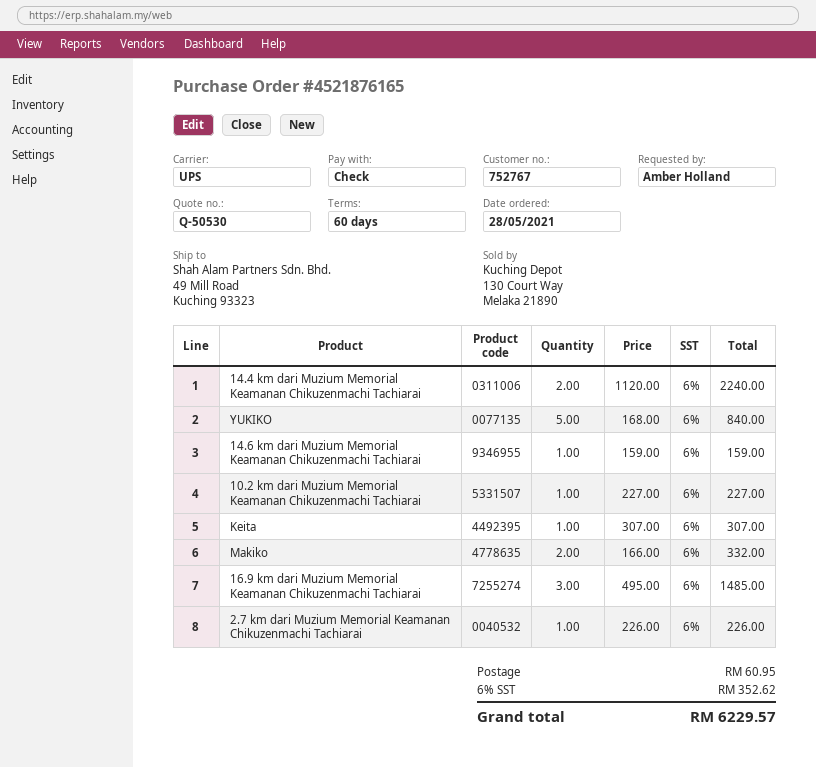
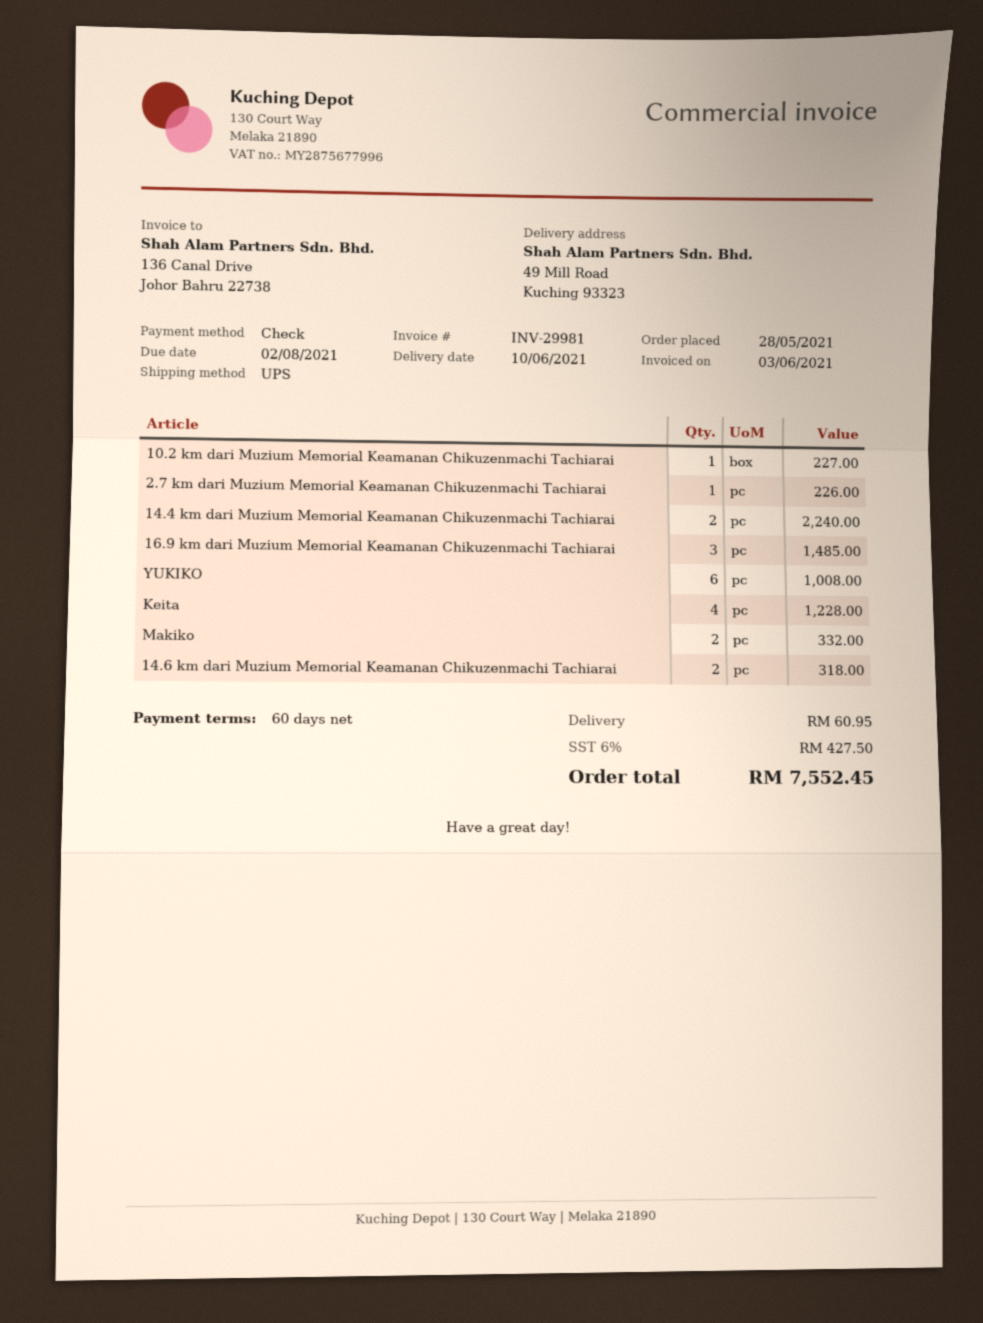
YUKIKO: 5 for 840.00 -> 6 for 1008.00
14.6 km dari Muzium Memorial Keamanan Chikuzenmachi Tachiarai: 1 for 159.00 -> 2 for 318.00
Keita: 1 for 307.00 -> 4 for 1228.00
tax: 6% = 352.62 -> 6% = 427.50
total: 6229.57 -> 7552.45

